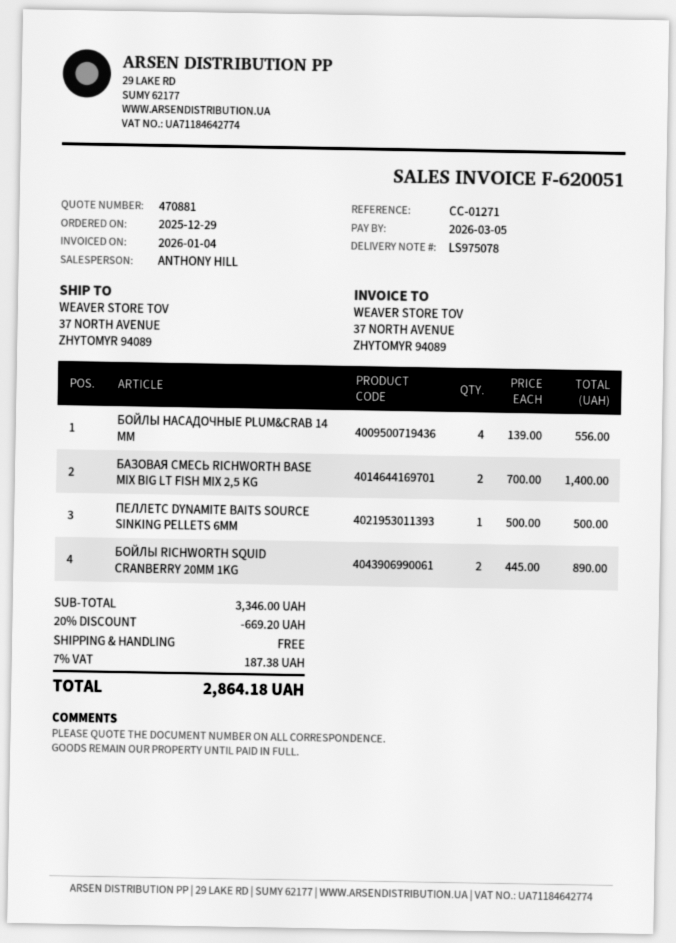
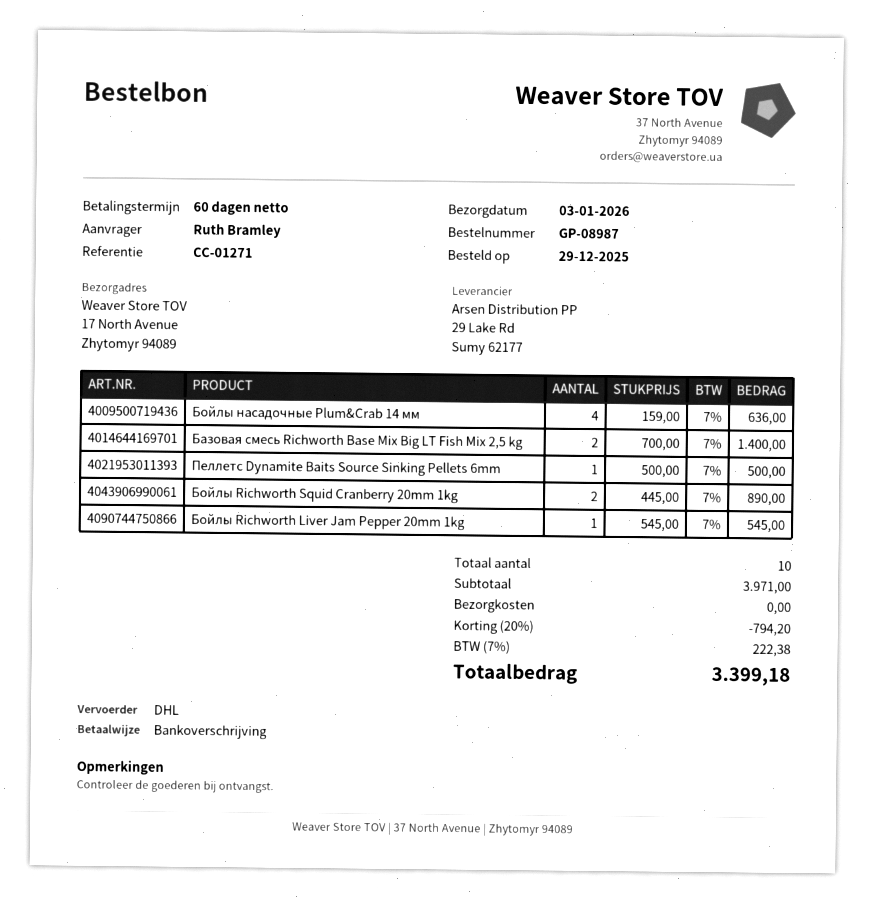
ship to: 37 NORTH AVENUE, ZHYTOMYR 94089 -> 17 North Avenue, Zhytomyr 94089
БОЙЛЫ НАСАДОЧНЫЕ PLUM&CRAB 14 ММ: 4 x 139.00 = 556.00 -> 4 x 159.00 = 636.00
Бойлы Richworth Liver Jam Pepper 20mm 1kg: none -> 1 x 545.00 = 545.00
subtotal: 3346.00 -> 3971.00
discount: 20% = 669.20 -> 20% = 794.20
tax: 7% = 187.38 -> 7% = 222.38
total: 2864.18 -> 3399.18

